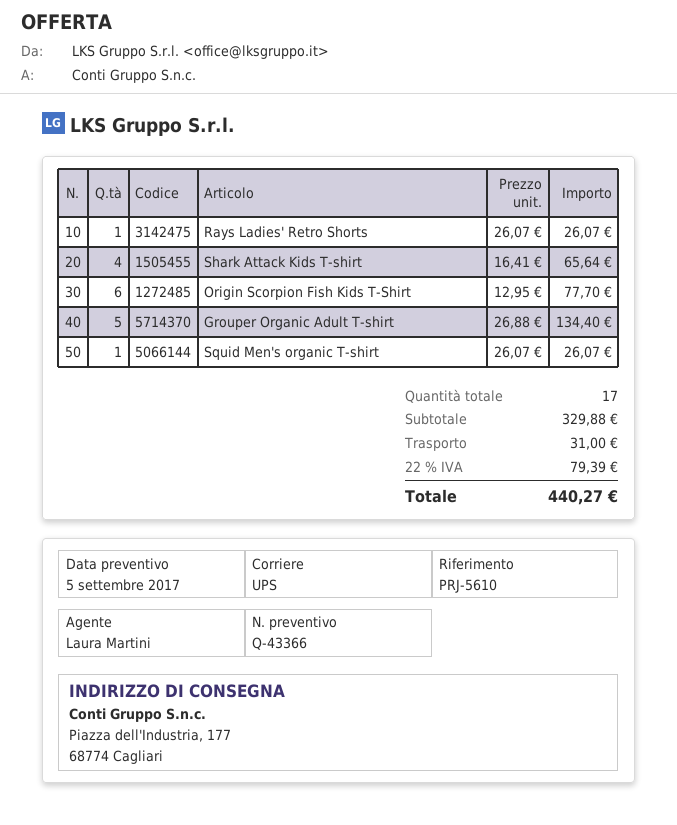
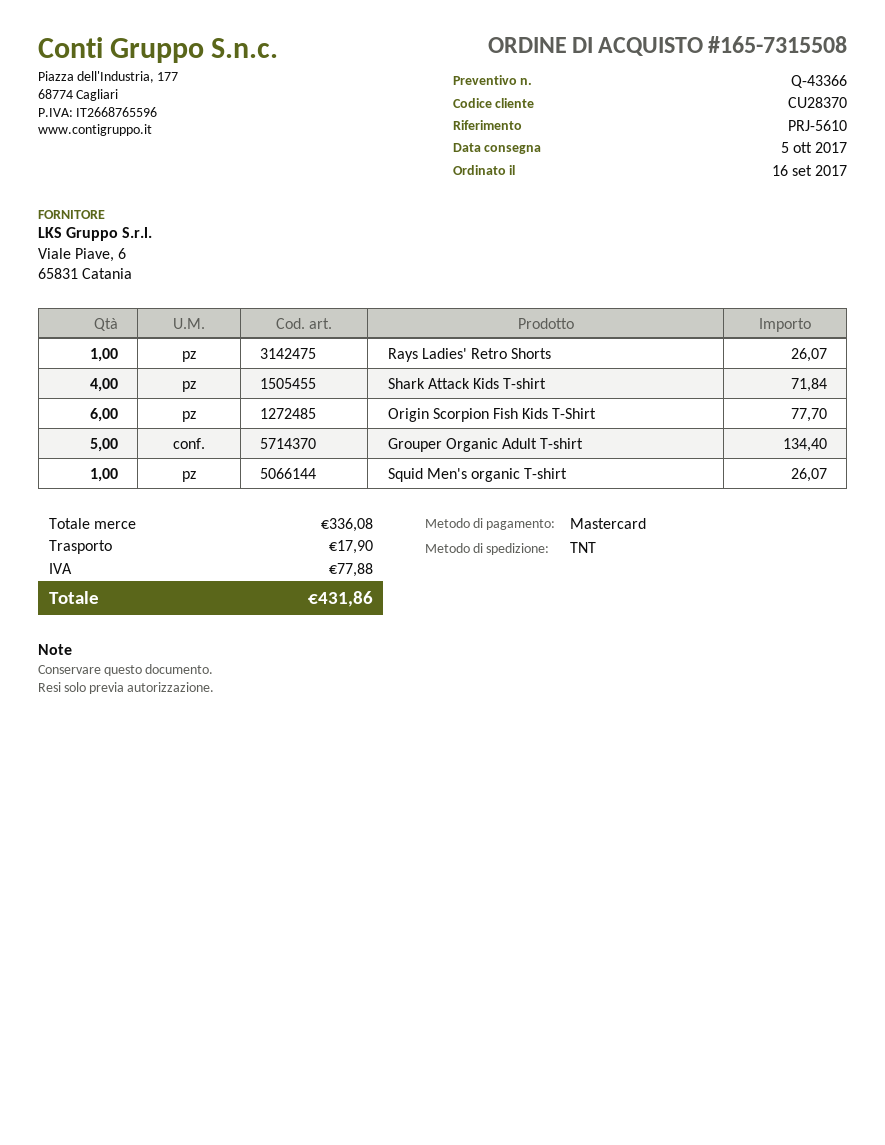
shipping method: UPS -> TNT
Shark Attack Kids T-shirt: 4 for 65.64 -> 4 for 71.84
subtotal: 329.88 -> 336.08
shipping: 31.00 -> 17.90
tax: 79.39 -> 77.88
total: 440.27 -> 431.86

